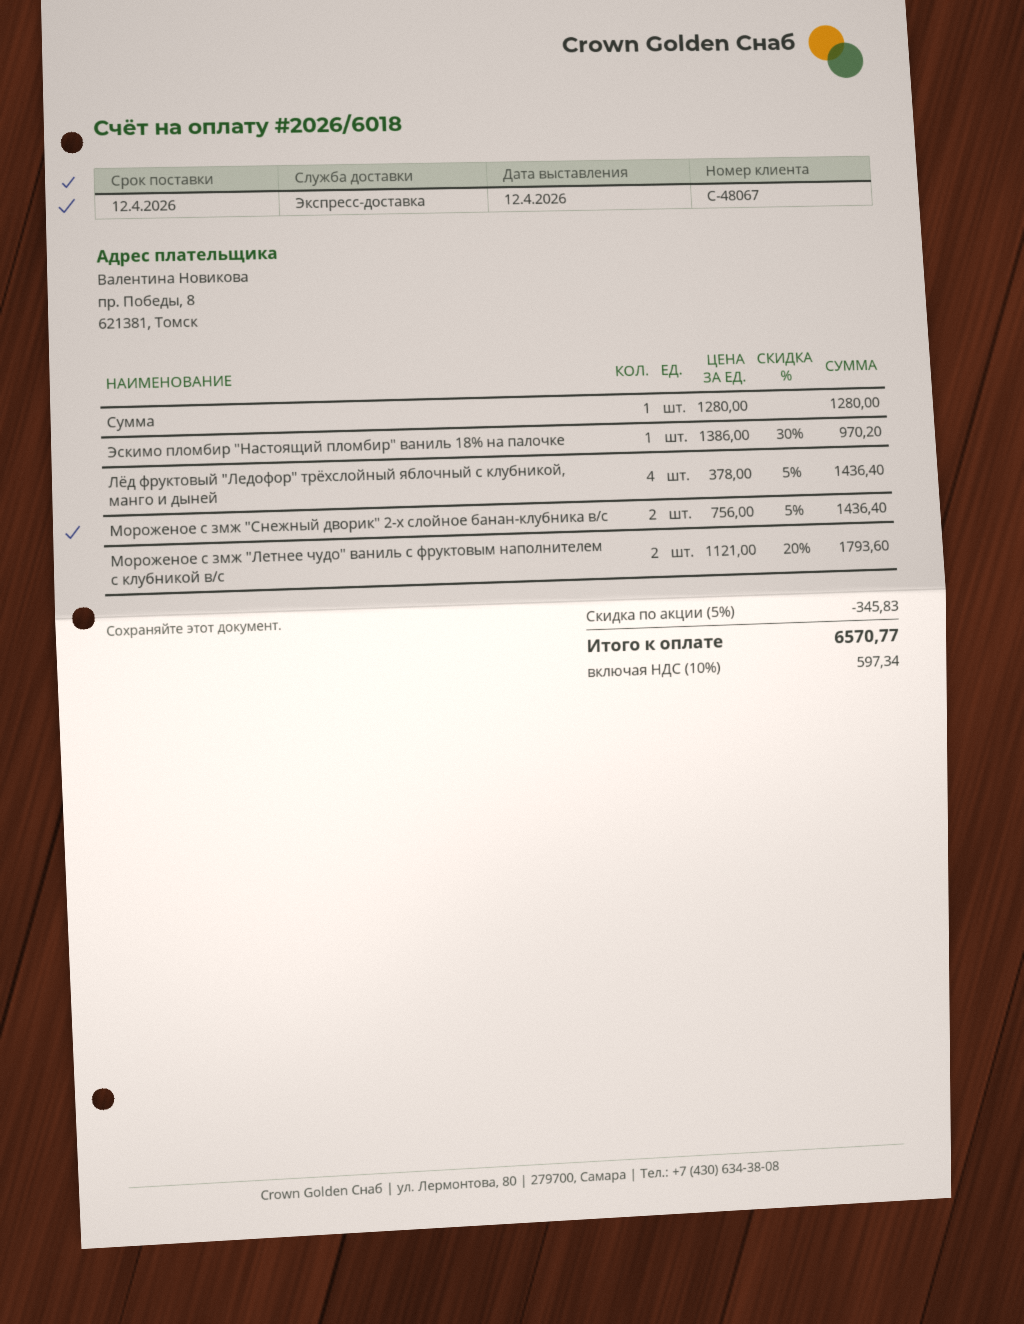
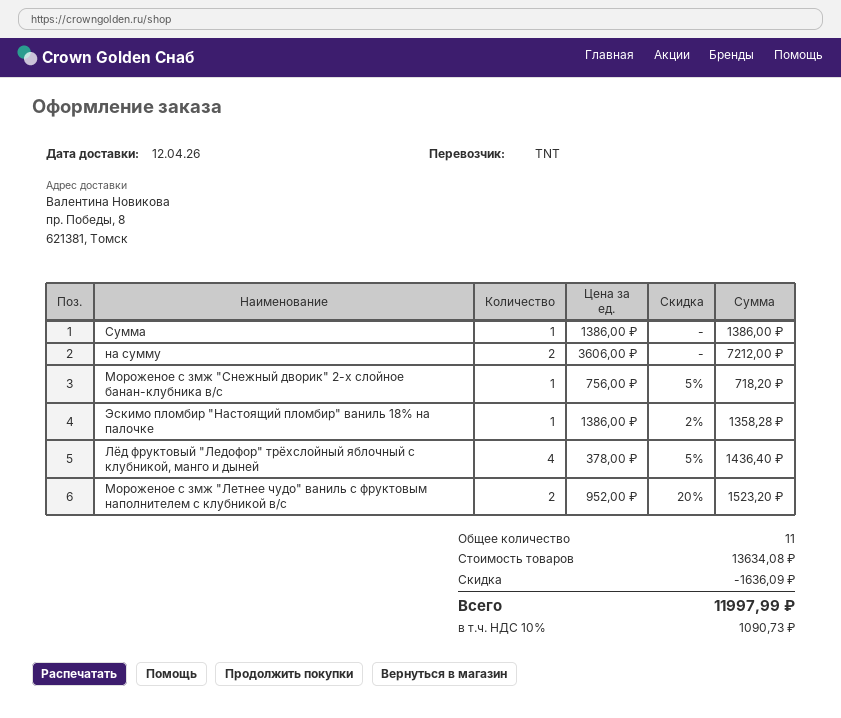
shipping method: express -> TNT
Сумма: 1 x 1280.00 = 1280.00 -> 1 x 1386.00 = 1386.00
Эскимо пломбир "Настоящий пломбир" ваниль 18% на палочке: 1 x 1386.00 - 30% = 970.20 -> 1 x 1386.00 - 2% = 1358.28
Мороженое с змж "Снежный дворик" 2-х слойное банан-клубника в/с: 2 x 756.00 - 5% = 1436.40 -> 1 x 756.00 - 5% = 718.20
Мороженое с змж "Летнее чудо" ваниль с фруктовым наполнителем с клубникой в/с: 2 x 1121.00 - 20% = 1793.60 -> 2 x 952.00 - 20% = 1523.20
на сумму: none -> 2 x 3606.00 = 7212.00
discount: 345.83 -> 1636.09
tax: 10% = 597.34 -> 10% = 1090.73
total: 6570.77 -> 11997.99

